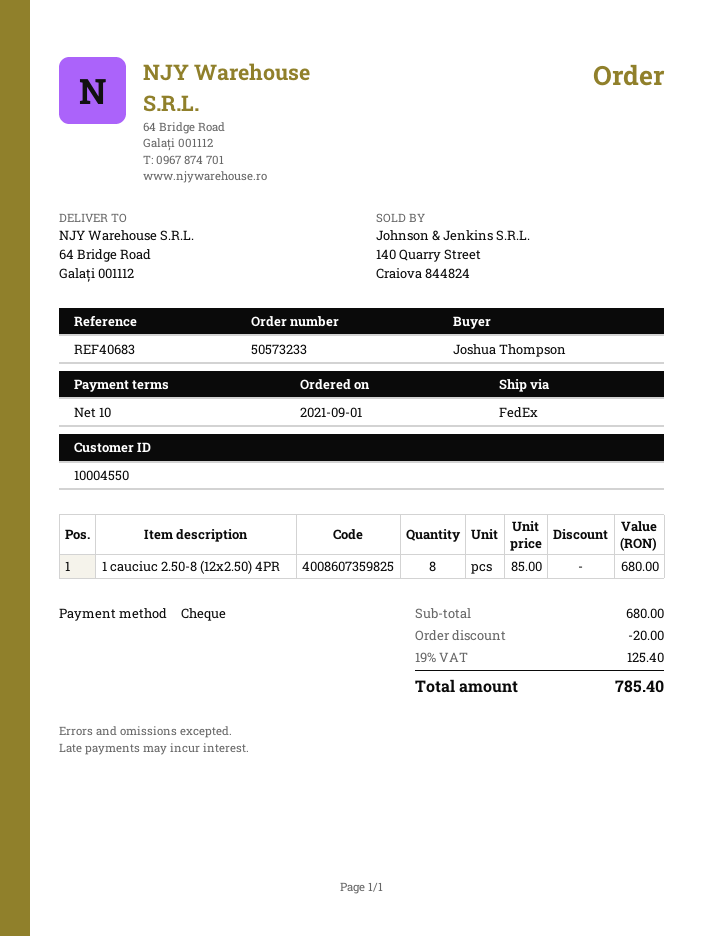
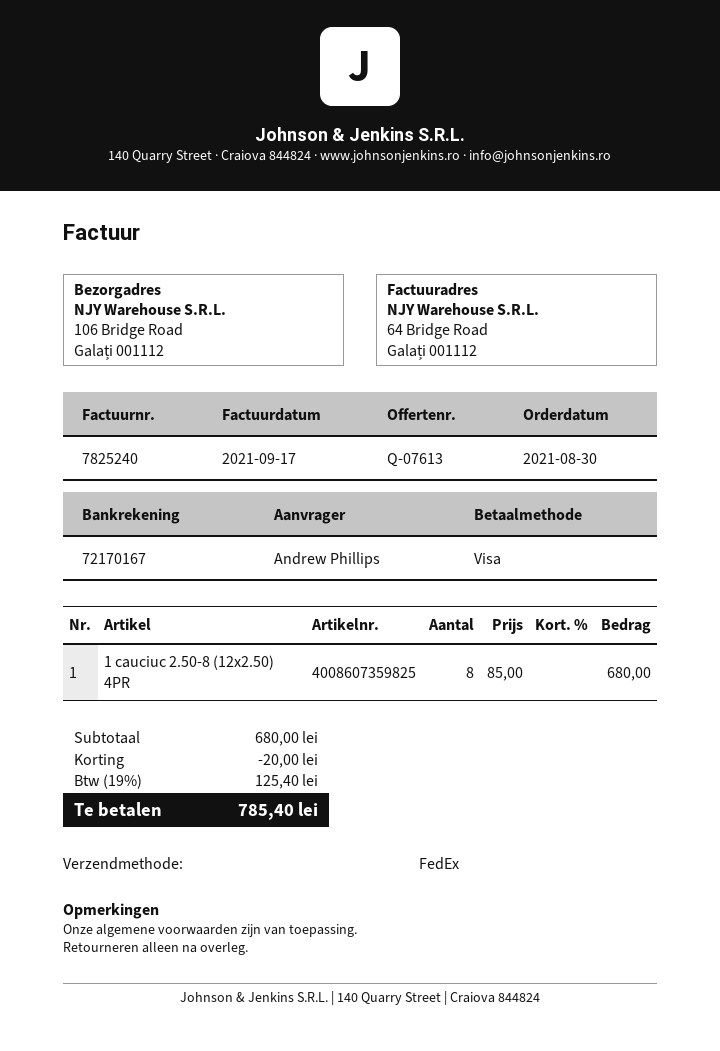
order date: 2021-09-01 -> 2021-08-30
ordered by: Joshua Thompson -> Andrew Phillips
payment method: cheque -> Visa
ship to: 64 Bridge Road, Galați 001112 -> 106 Bridge Road, Galați 001112

